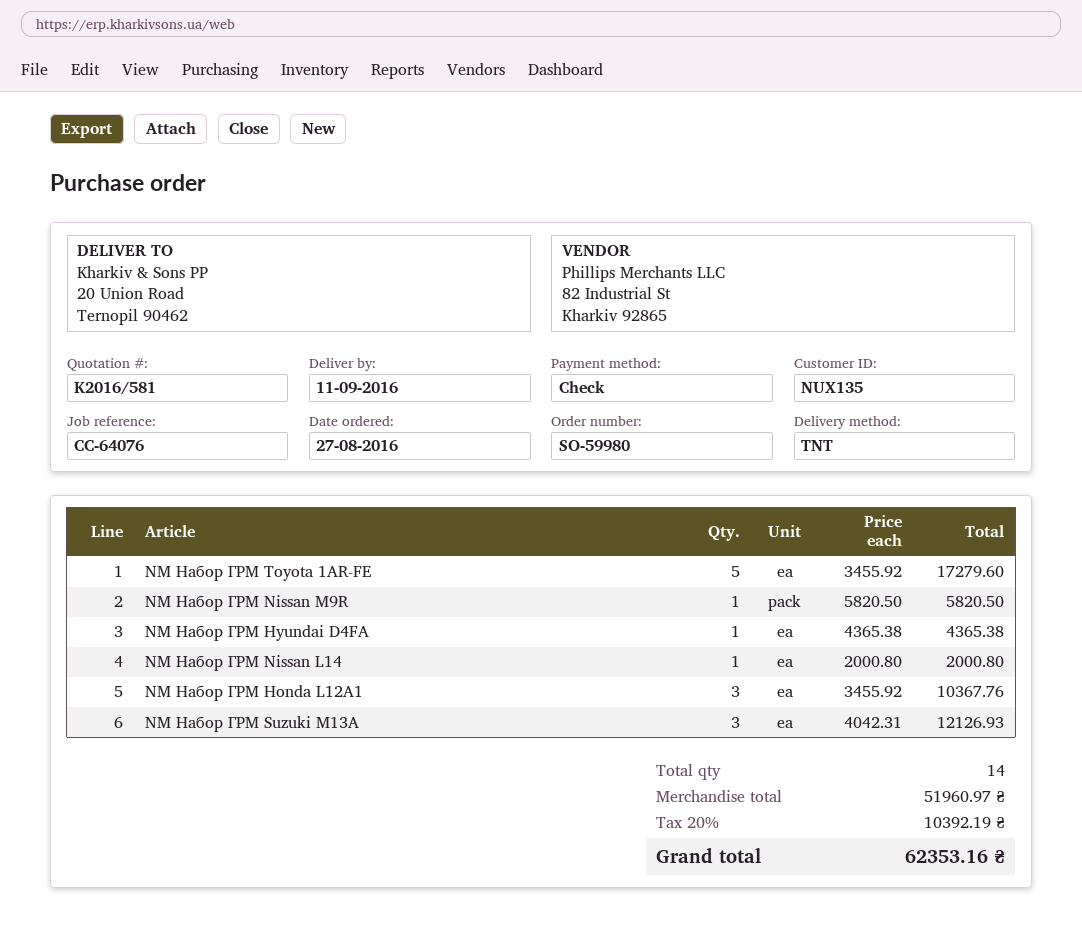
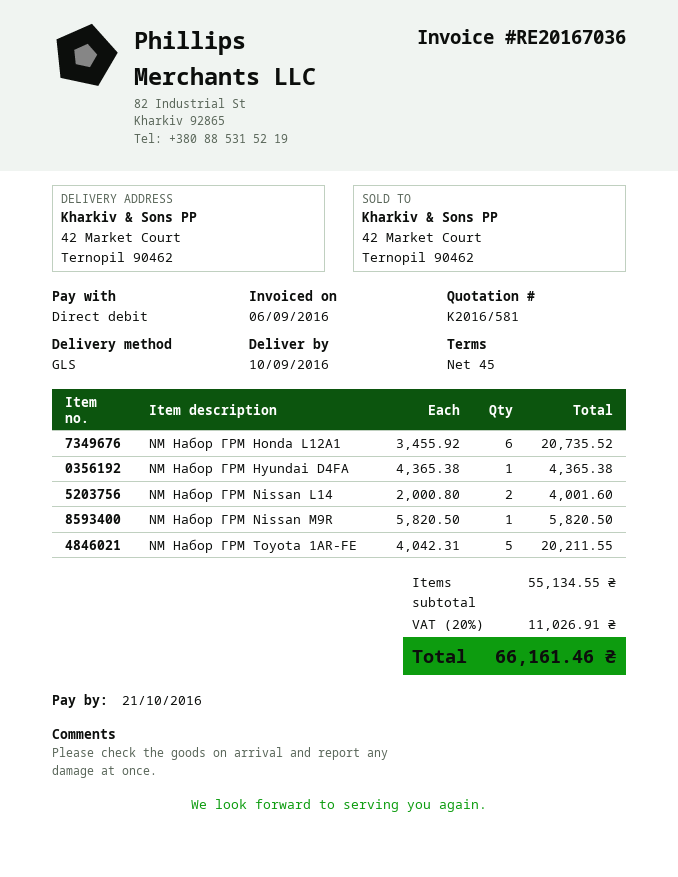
delivery date: 2016-09-11 -> 2016-09-10
payment method: cheque -> direct debit
shipping method: TNT -> GLS
ship to: 20 Union Road, Ternopil 90462 -> 42 Market Court, Ternopil 90462
NM Набор ГРМ Toyota 1AR-FE: 5 x 3455.92 = 17279.60 -> 5 x 4042.31 = 20211.55
NM Набор ГРМ Nissan L14: 1 x 2000.80 = 2000.80 -> 2 x 2000.80 = 4001.60
NM Набор ГРМ Honda L12A1: 3 x 3455.92 = 10367.76 -> 6 x 3455.92 = 20735.52
NM Набор ГРМ Suzuki M13A: 3 x 4042.31 = 12126.93 -> none
subtotal: 51960.97 -> 55134.55
tax: 20% = 10392.19 -> 20% = 11026.91
total: 62353.16 -> 66161.46

